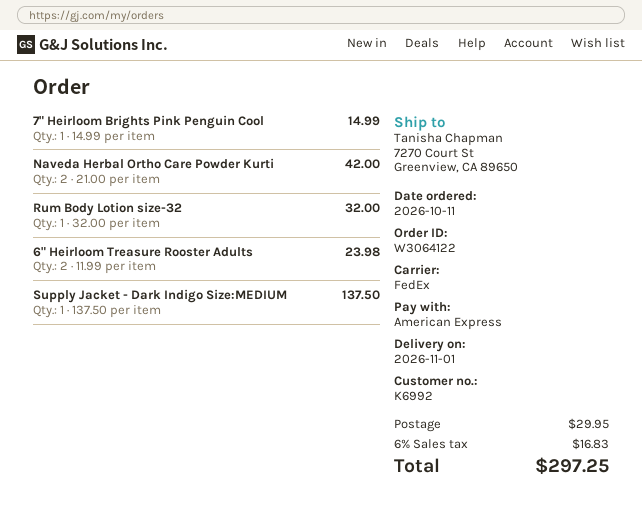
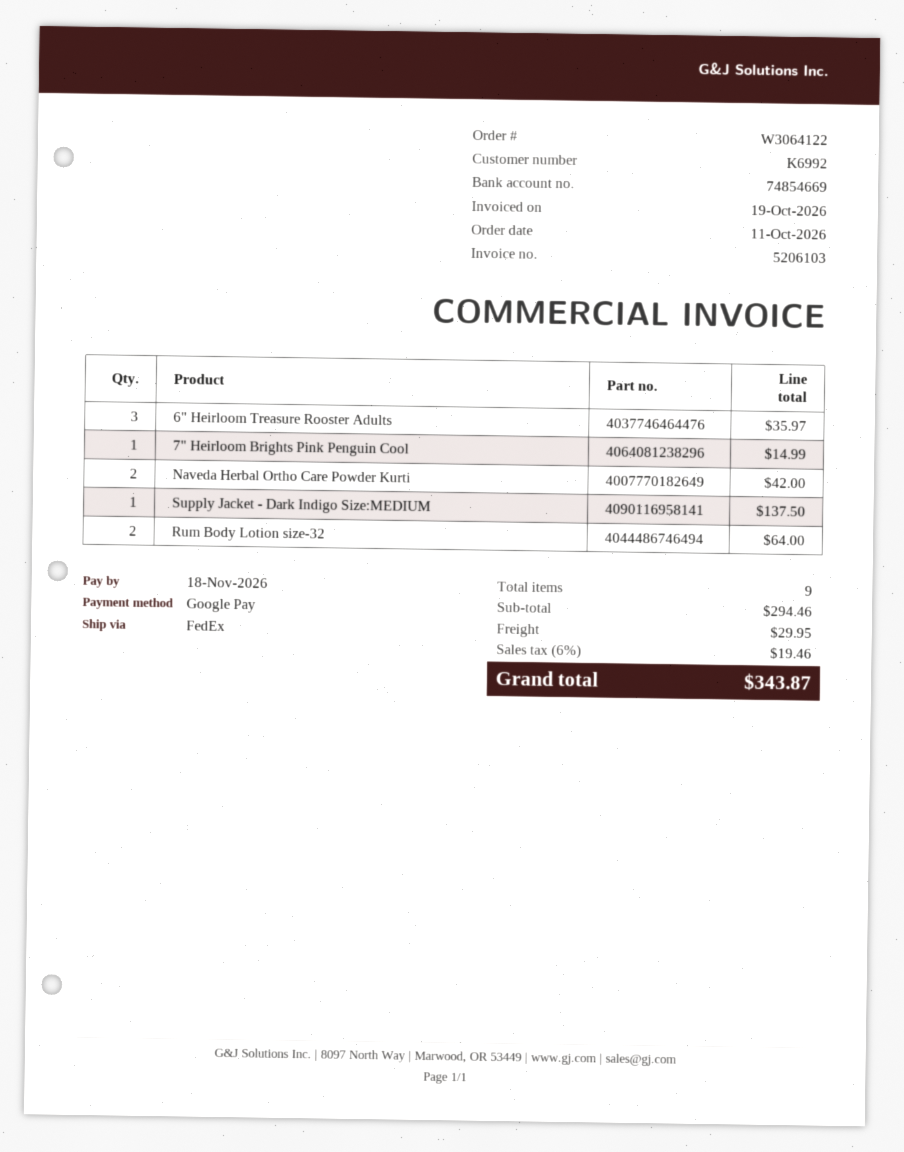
payment method: American Express -> Google Pay
Rum Body Lotion size-32: 1 for 32.00 -> 2 for 64.00
6" Heirloom Treasure Rooster Adults: 2 for 23.98 -> 3 for 35.97
tax: 6% = 16.83 -> 6% = 19.46
total: 297.25 -> 343.87

